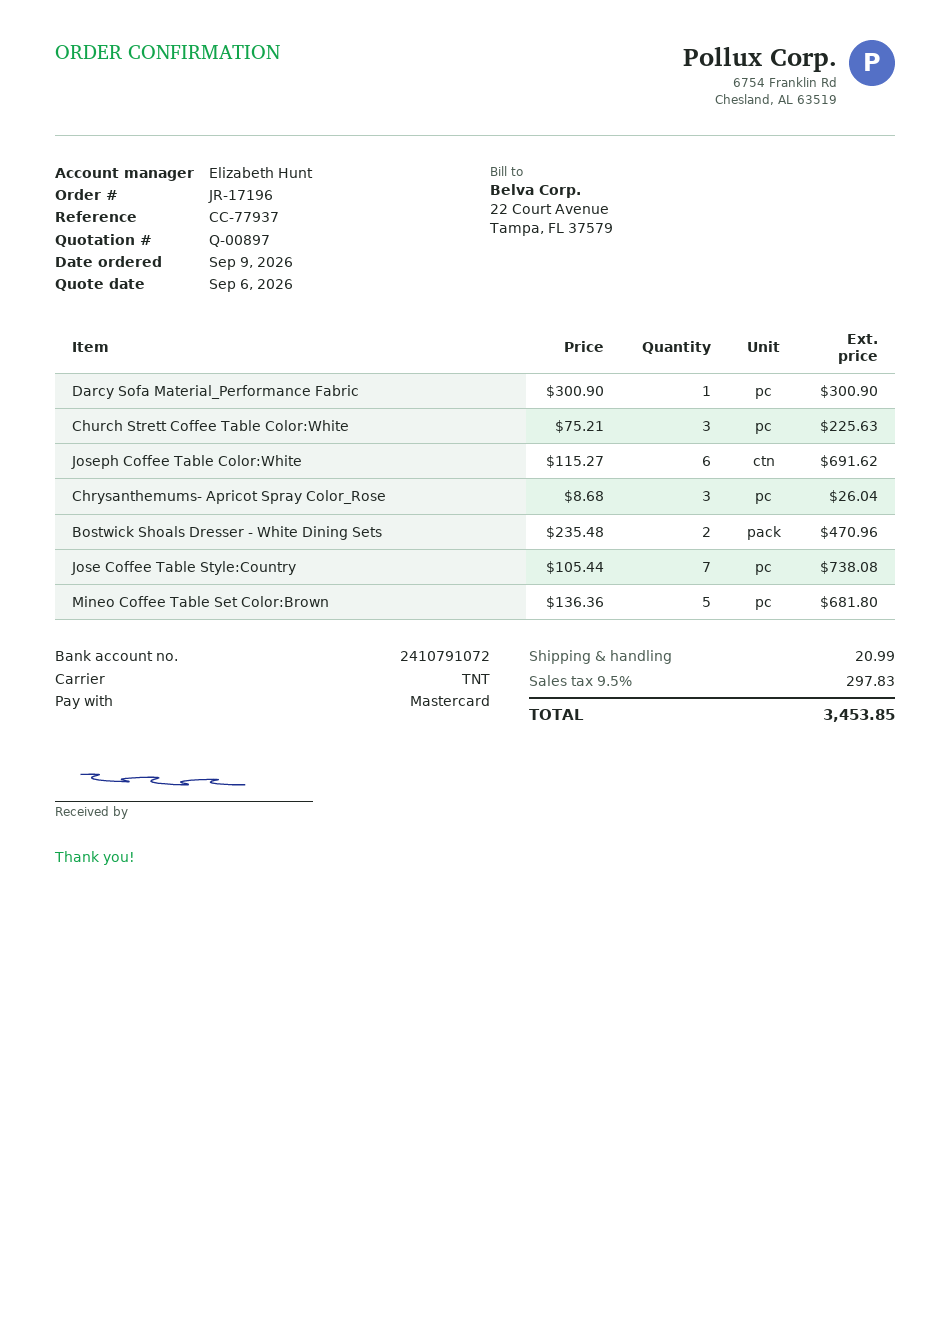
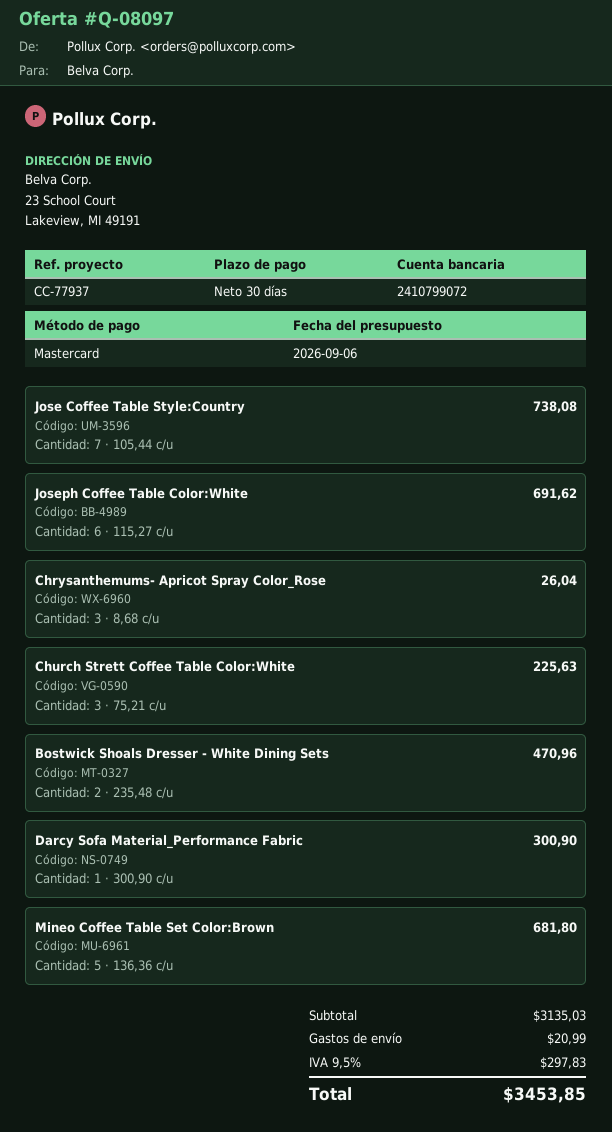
quote number: Q-00897 -> Q-08097
bank account: 2410791072 -> 2410799072

